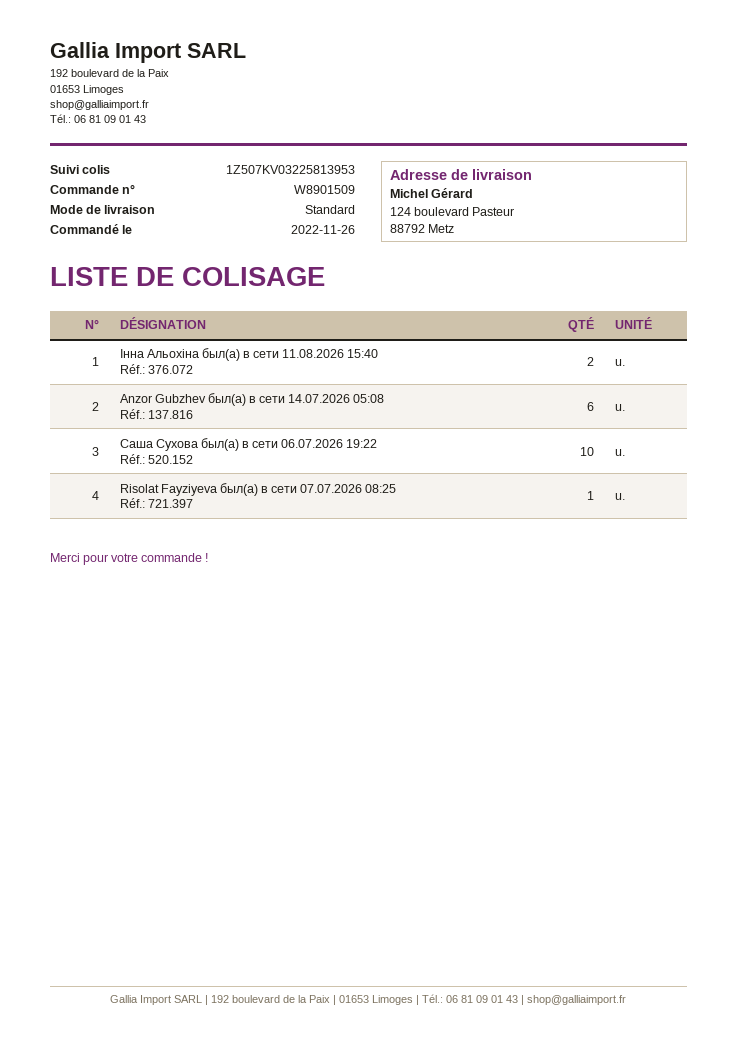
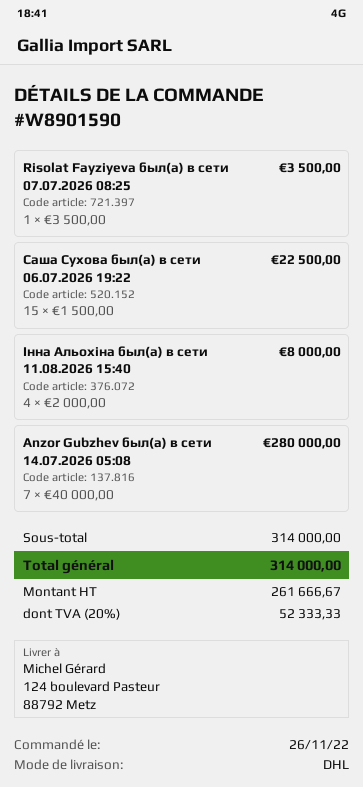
order number: W8901509 -> W8901590
shipping method: standard -> DHL
Інна Альохіна был(а) в сети 11.08.2026 15:40: 2 -> 4
Anzor Gubzhev был(а) в сети 14.07.2026 05:08: 6 -> 7
Саша Сухова был(а) в сети 06.07.2026 19:22: 10 -> 15

